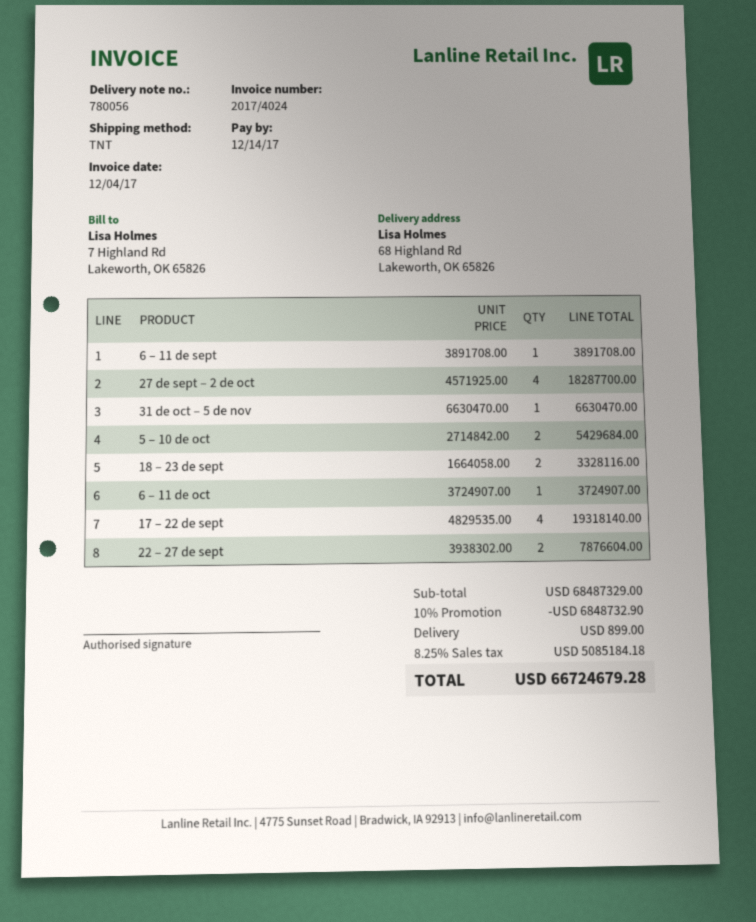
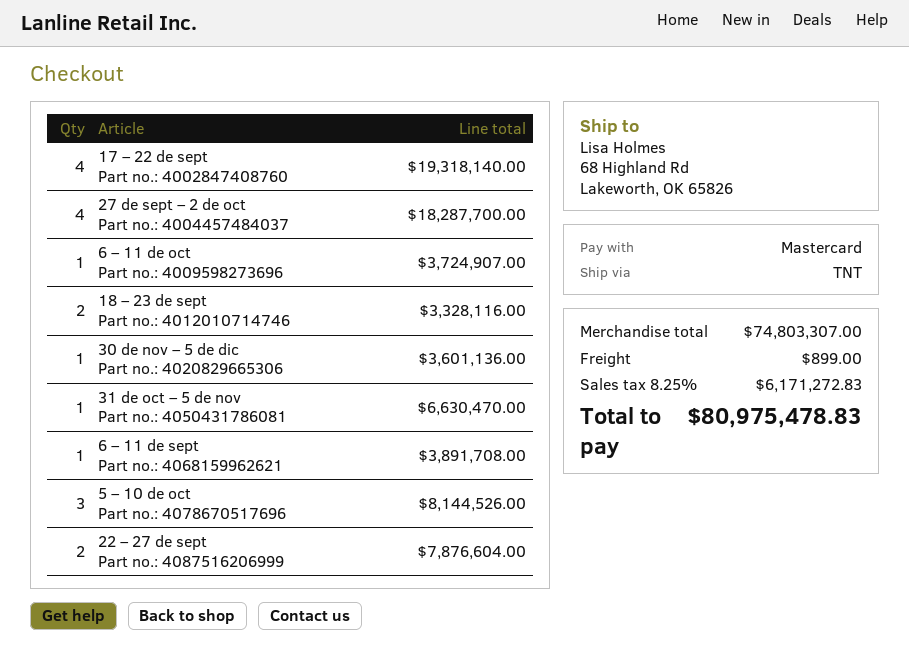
5 – 10 de oct: 2 for 5429684.00 -> 3 for 8144526.00
30 de nov – 5 de dic: none -> 1 for 3601136.00
subtotal: 68487329.00 -> 74803307.00
discount: 10% = 6848732.90 -> none
tax: 8.25% = 5085184.18 -> 8.25% = 6171272.83
total: 66724679.28 -> 80975478.83

